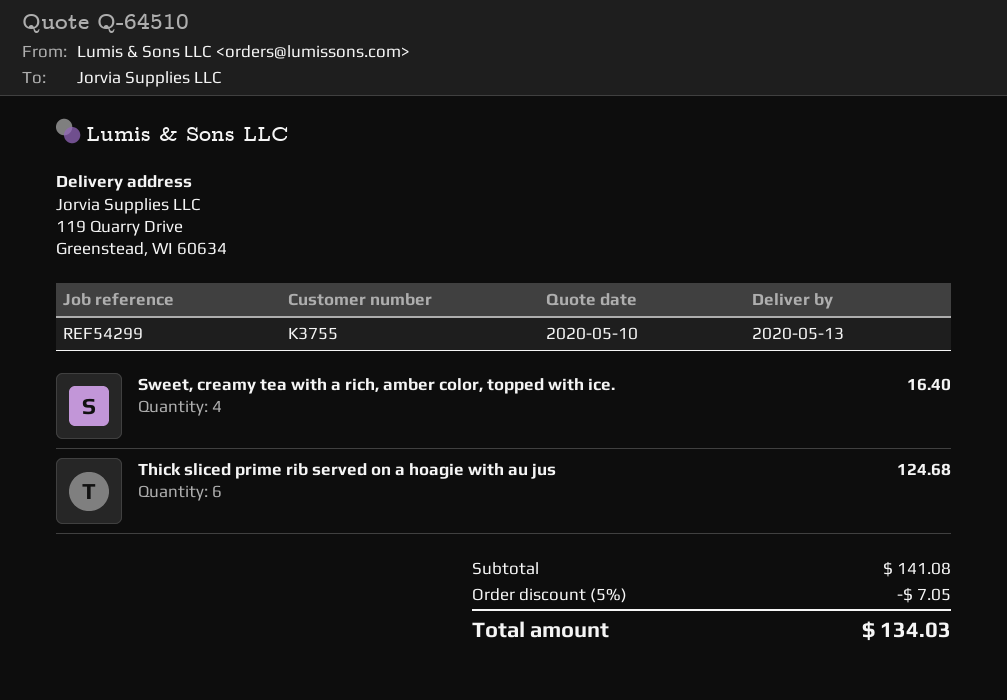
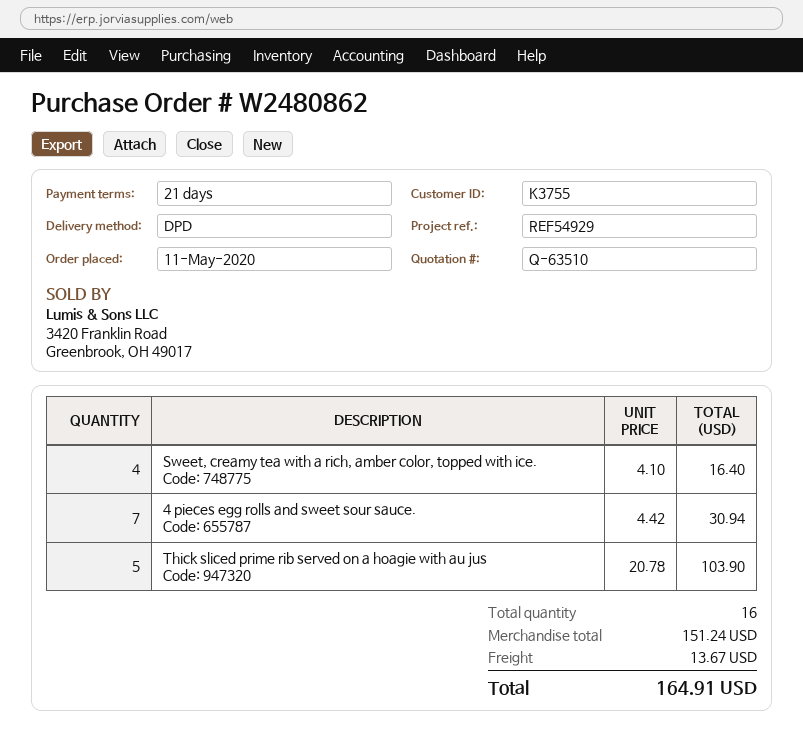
quote number: Q-64510 -> Q-63510
reference: REF54299 -> REF54929
Thick sliced prime rib served on a hoagie with au jus: 6 for 124.68 -> 5 for 103.90
4 pieces egg rolls and sweet sour sauce.: none -> 7 for 30.94
subtotal: 141.08 -> 151.24
discount: 5% = 7.05 -> none
shipping: none -> 13.67
total: 134.03 -> 164.91

